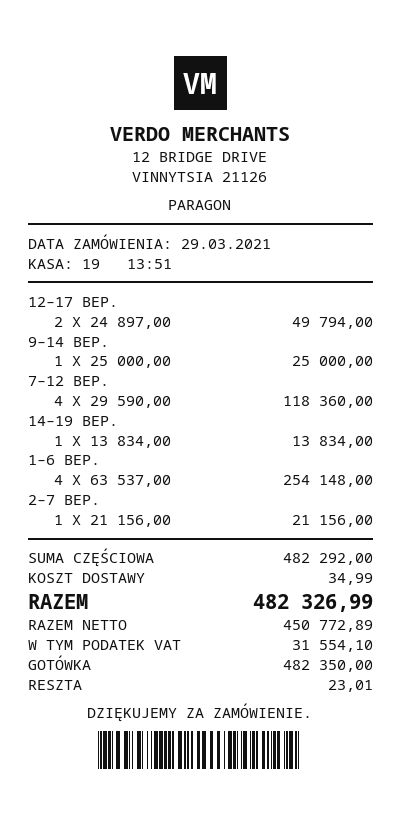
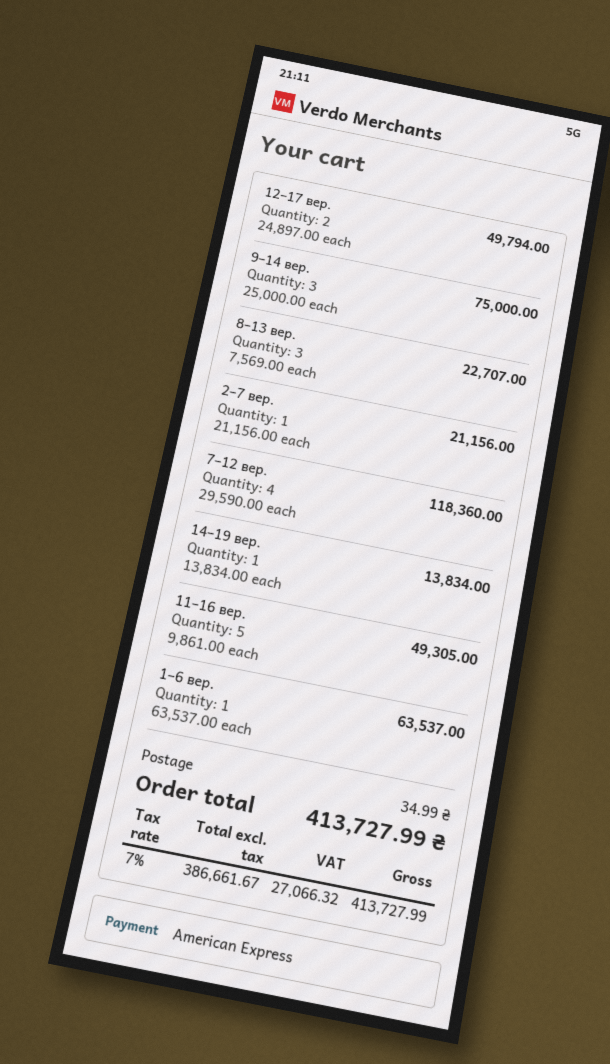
payment method: cash -> American Express
9–14 ВЕР.: 1 x 25000.00 = 25000.00 -> 3 x 25000.00 = 75000.00
1–6 ВЕР.: 4 x 63537.00 = 254148.00 -> 1 x 63537.00 = 63537.00
8–13 вер.: none -> 3 x 7569.00 = 22707.00
11–16 вер.: none -> 5 x 9861.00 = 49305.00
net: 450772.89 -> 386661.67
tax: 31554.10 -> 27066.32
total: 482326.99 -> 413727.99

